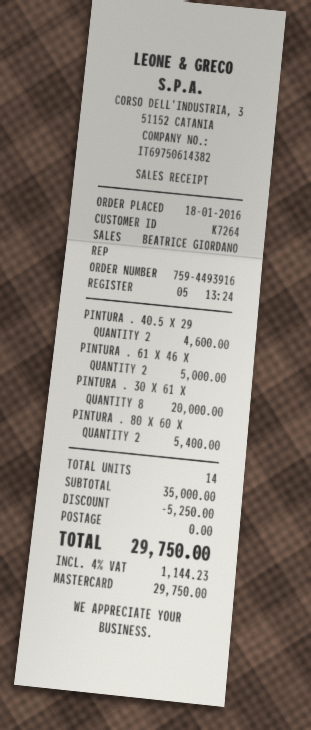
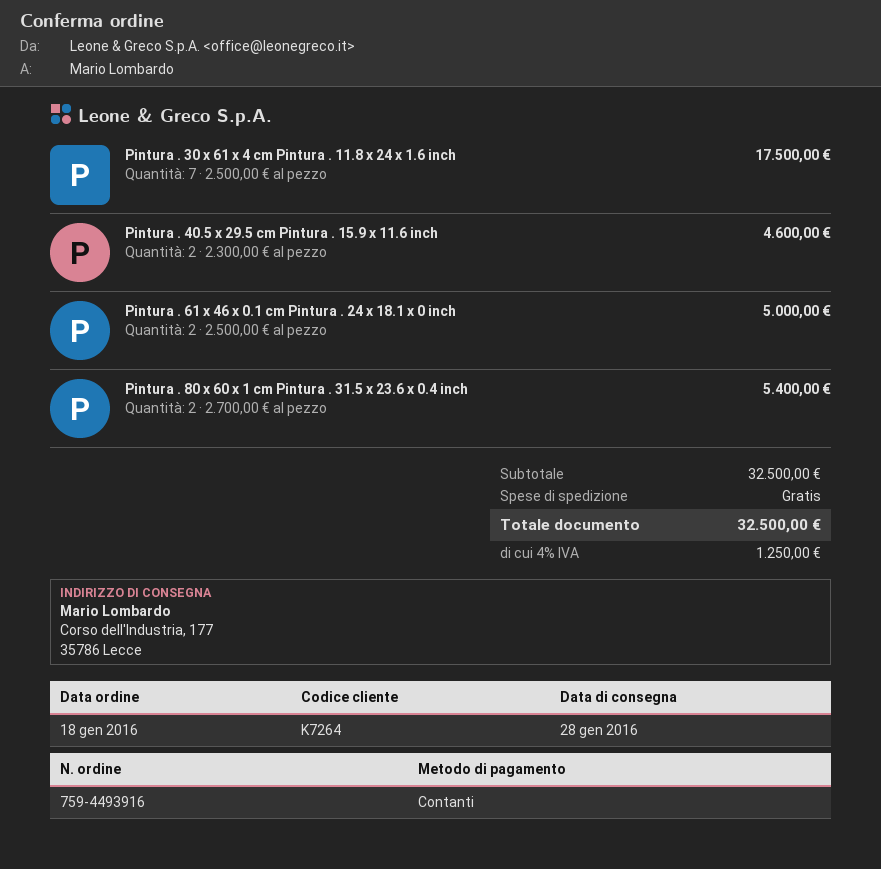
payment method: Mastercard -> cash
PINTURA . 30 X 61 X: 8 for 20000.00 -> 7 for 17500.00
subtotal: 35000.00 -> 32500.00
discount: 5250.00 -> none
tax: 4% = 1144.23 -> 4% = 1250.00
total: 29750.00 -> 32500.00

